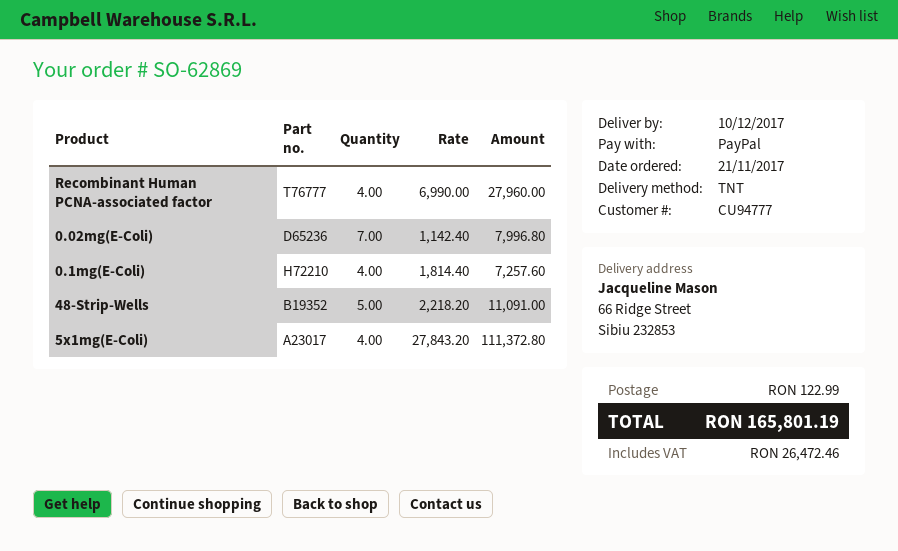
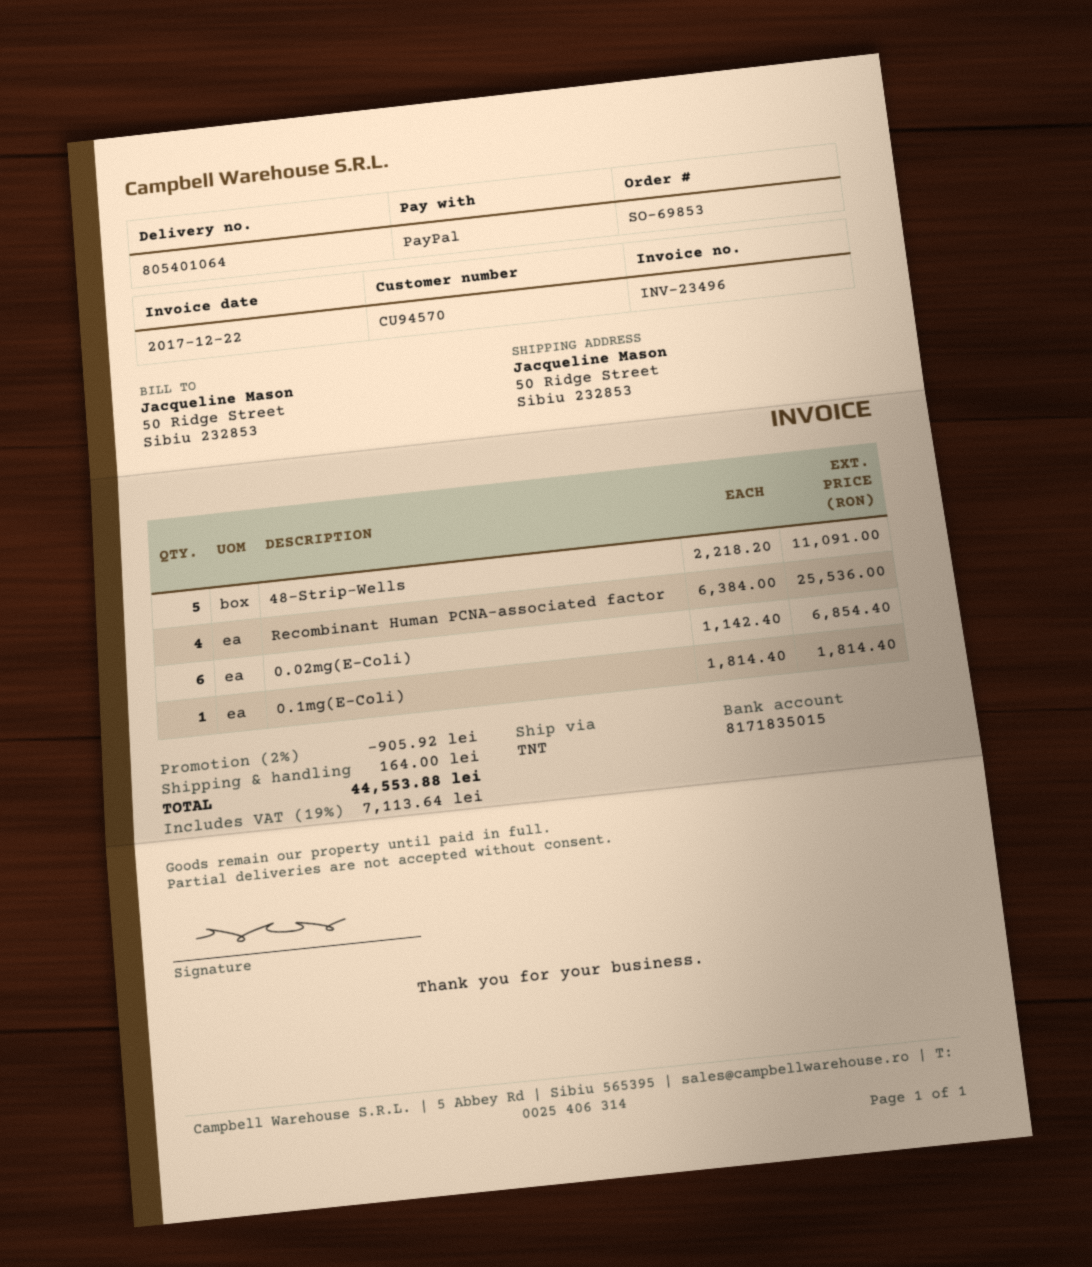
order number: SO-62869 -> SO-69853
customer number: CU94777 -> CU94570
ship to: 66 Ridge Street, Sibiu 232853 -> 50 Ridge Street, Sibiu 232853
Recombinant Human PCNA-associated factor: 4 x 6990.00 = 27960.00 -> 4 x 6384.00 = 25536.00
0.02mg(E-Coli): 7 x 1142.40 = 7996.80 -> 6 x 1142.40 = 6854.40
0.1mg(E-Coli): 4 x 1814.40 = 7257.60 -> 1 x 1814.40 = 1814.40
5x1mg(E-Coli): 4 x 27843.20 = 111372.80 -> none
discount: none -> 2% = 905.92
shipping: 122.99 -> 164.00
tax: 26472.46 -> 7113.64
total: 165801.19 -> 44553.88

